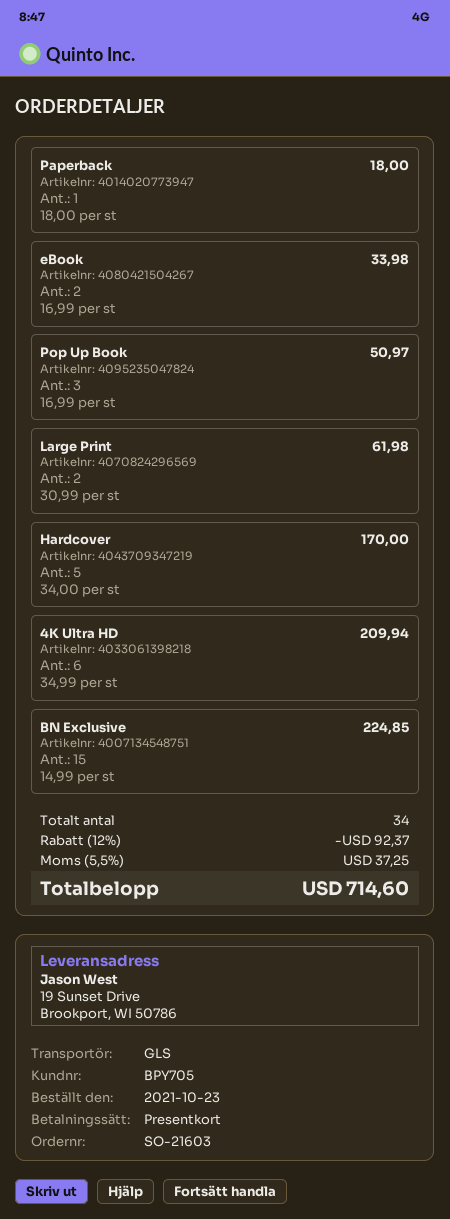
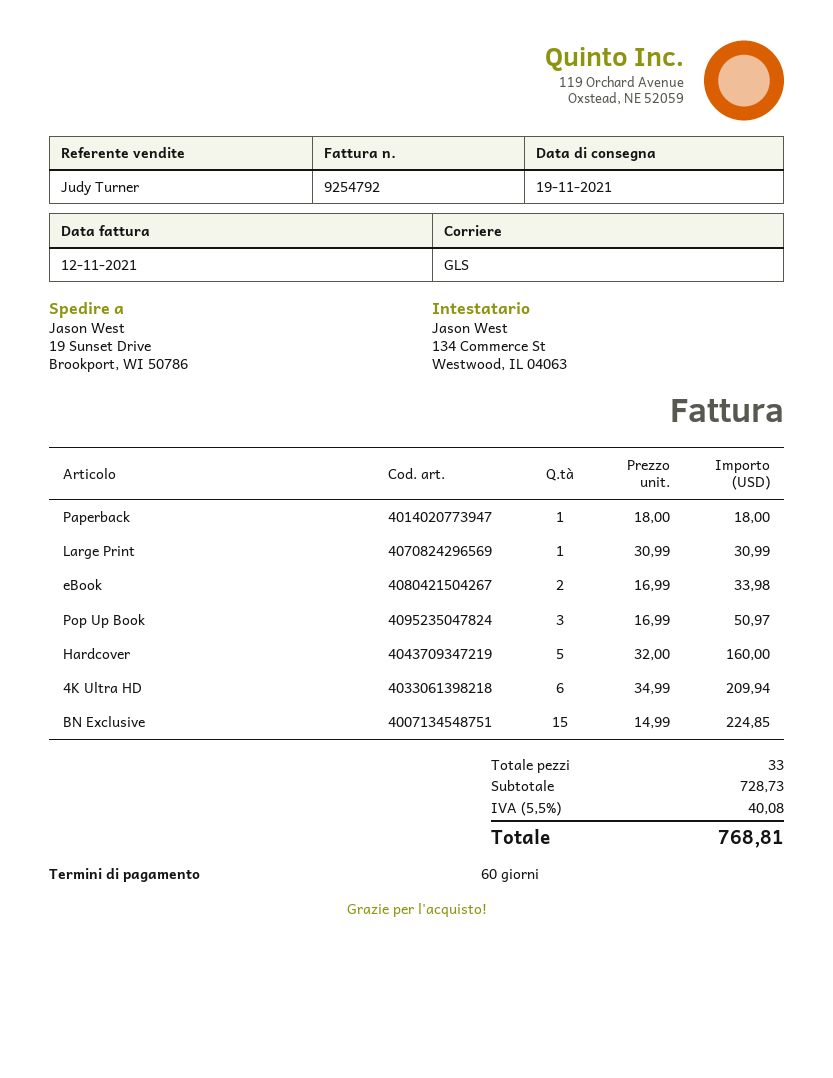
Large Print: 2 x 30.99 = 61.98 -> 1 x 30.99 = 30.99
Hardcover: 5 x 34.00 = 170.00 -> 5 x 32.00 = 160.00
total quantity: 34 -> 33
discount: 12% = 92.37 -> none
tax: 5.5% = 37.25 -> 5.5% = 40.08
total: 714.60 -> 768.81

